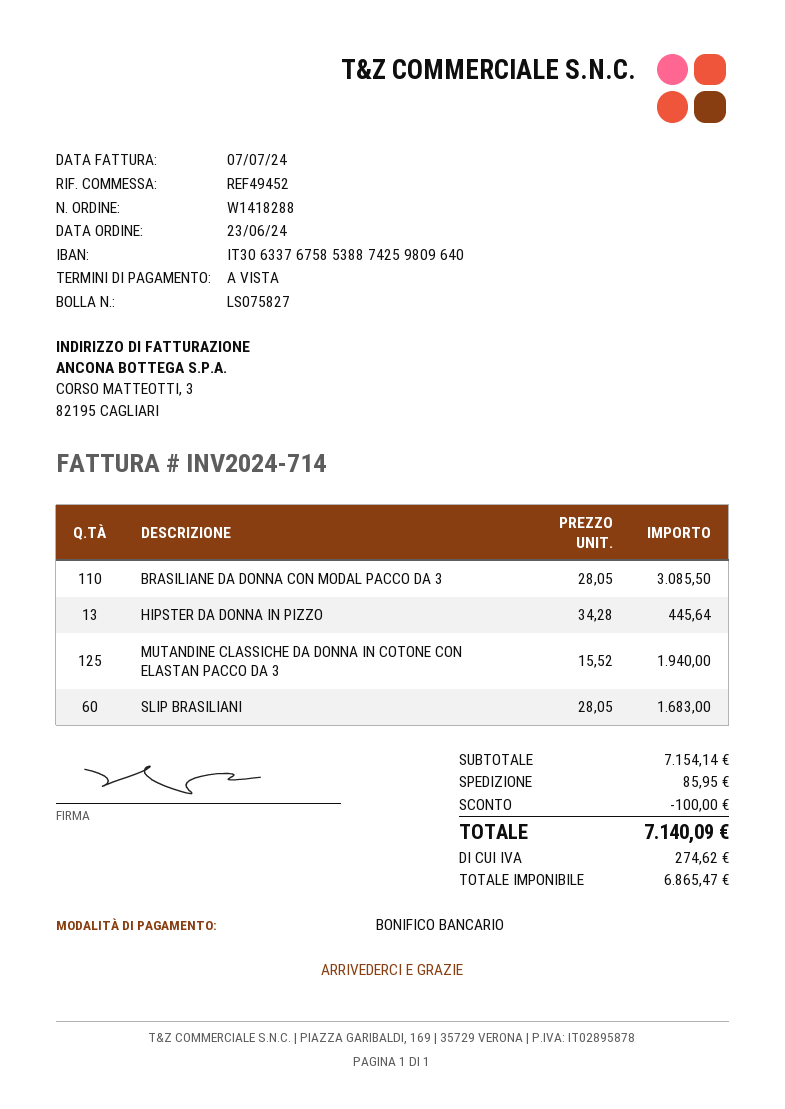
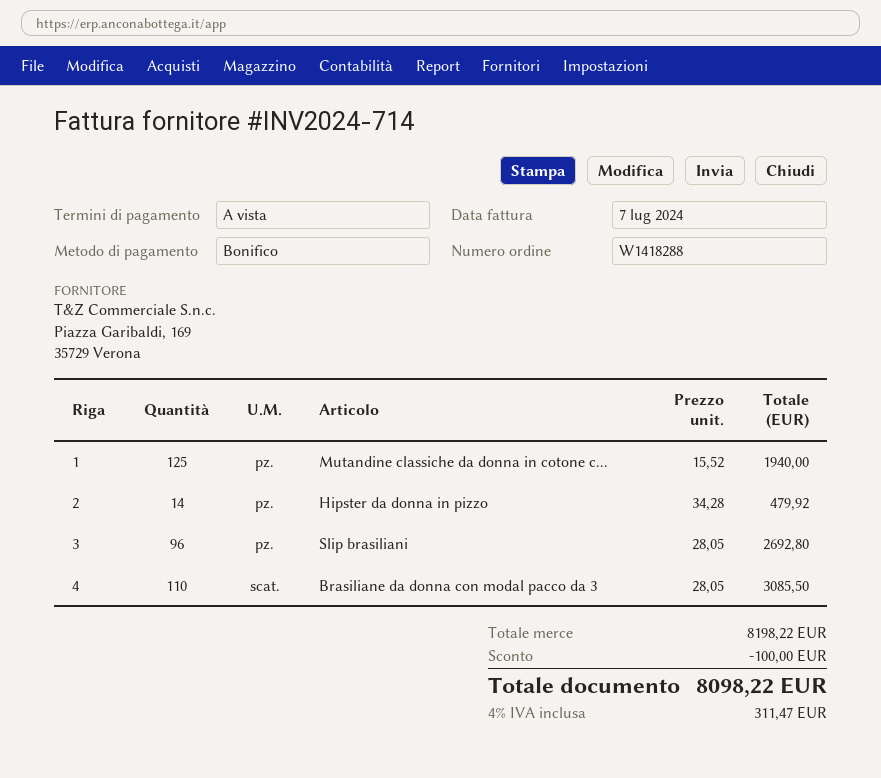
HIPSTER DA DONNA IN PIZZO: 13 x 34.28 = 445.64 -> 14 x 34.28 = 479.92
SLIP BRASILIANI: 60 x 28.05 = 1683.00 -> 96 x 28.05 = 2692.80
subtotal: 7154.14 -> 8198.22
shipping: 85.95 -> none
tax: 274.62 -> 311.47
total: 7140.09 -> 8098.22

